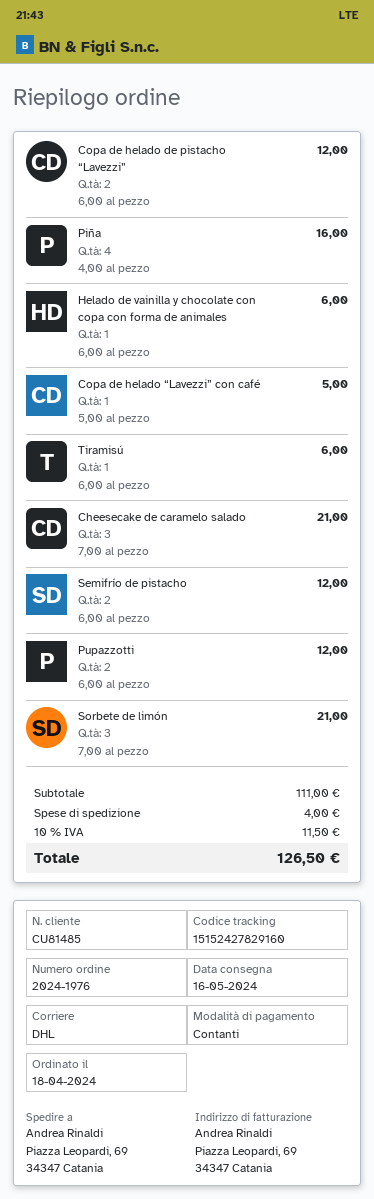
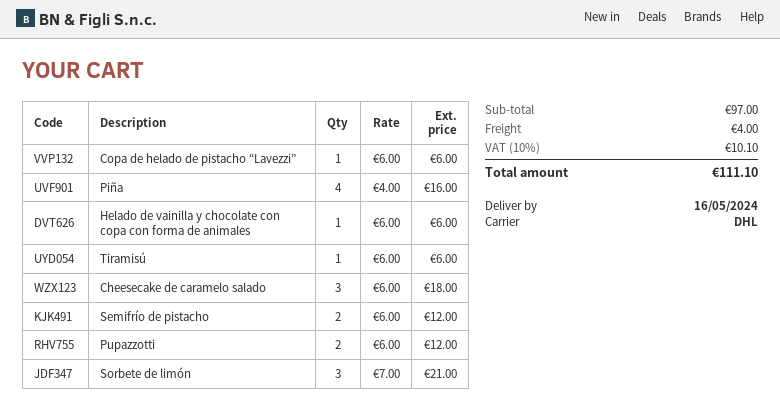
Copa de helado de pistacho “Lavezzi”: 2 x 6.00 = 12.00 -> 1 x 6.00 = 6.00
Copa de helado “Lavezzi” con café: 1 x 5.00 = 5.00 -> none
Cheesecake de caramelo salado: 3 x 7.00 = 21.00 -> 3 x 6.00 = 18.00
subtotal: 111.00 -> 97.00
tax: 10% = 11.50 -> 10% = 10.10
total: 126.50 -> 111.10

